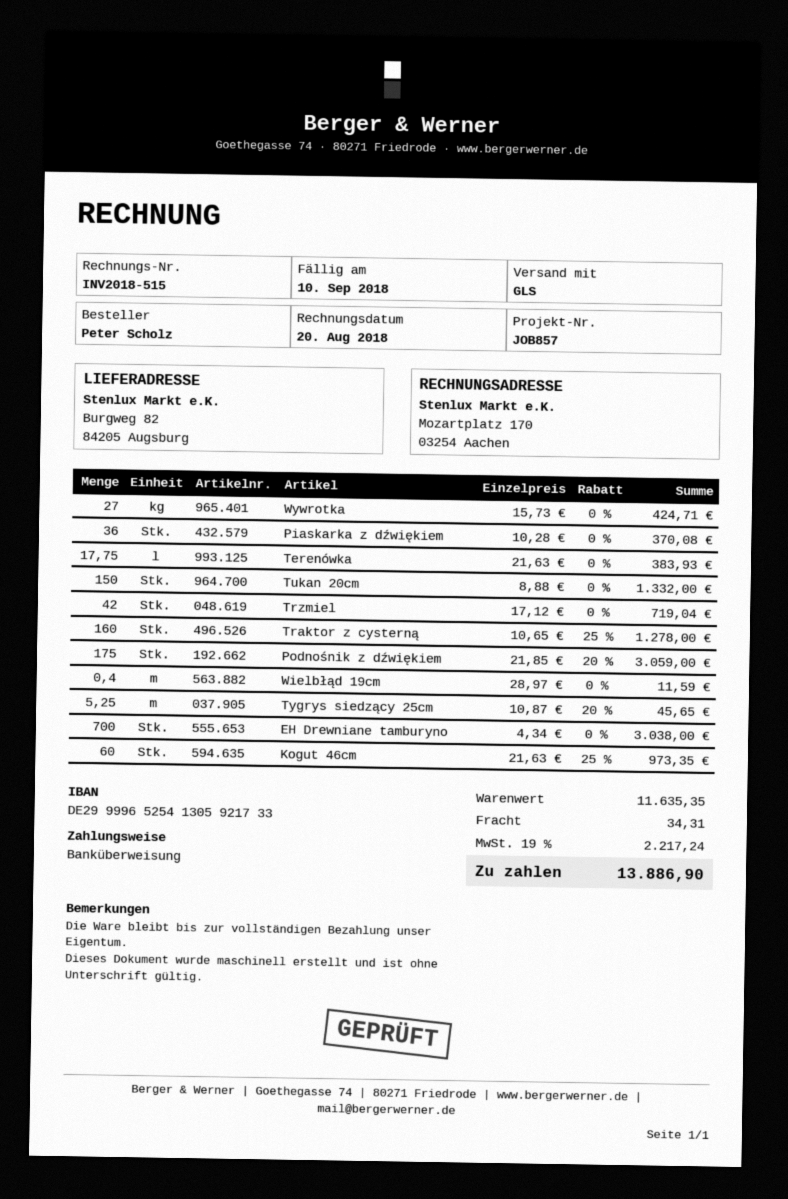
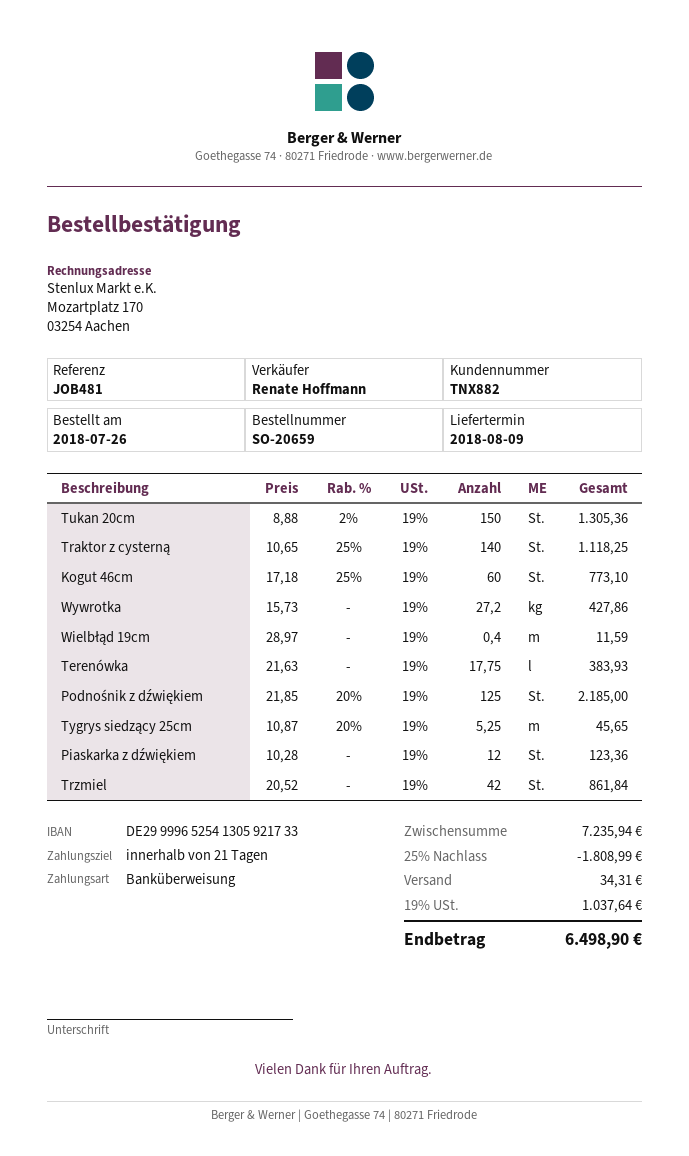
reference: JOB857 -> JOB481
Wywrotka: 27 x 15.73 = 424.71 -> 27.2 x 15.73 = 427.86
Piaskarka z dźwiękiem: 36 x 10.28 = 370.08 -> 12 x 10.28 = 123.36
Tukan 20cm: 150 x 8.88 = 1332.00 -> 150 x 8.88 - 2% = 1305.36
Trzmiel: 42 x 17.12 = 719.04 -> 42 x 20.52 = 861.84
Traktor z cysterną: 160 x 10.65 - 25% = 1278.00 -> 140 x 10.65 - 25% = 1118.25
Podnośnik z dźwiękiem: 175 x 21.85 - 20% = 3059.00 -> 125 x 21.85 - 20% = 2185.00
EH Drewniane tamburyno: 700 x 4.34 = 3038.00 -> none
Kogut 46cm: 60 x 21.63 - 25% = 973.35 -> 60 x 17.18 - 25% = 773.10
subtotal: 11635.35 -> 7235.94
discount: none -> 25% = 1808.99
tax: 19% = 2217.24 -> 19% = 1037.64
total: 13886.90 -> 6498.90

